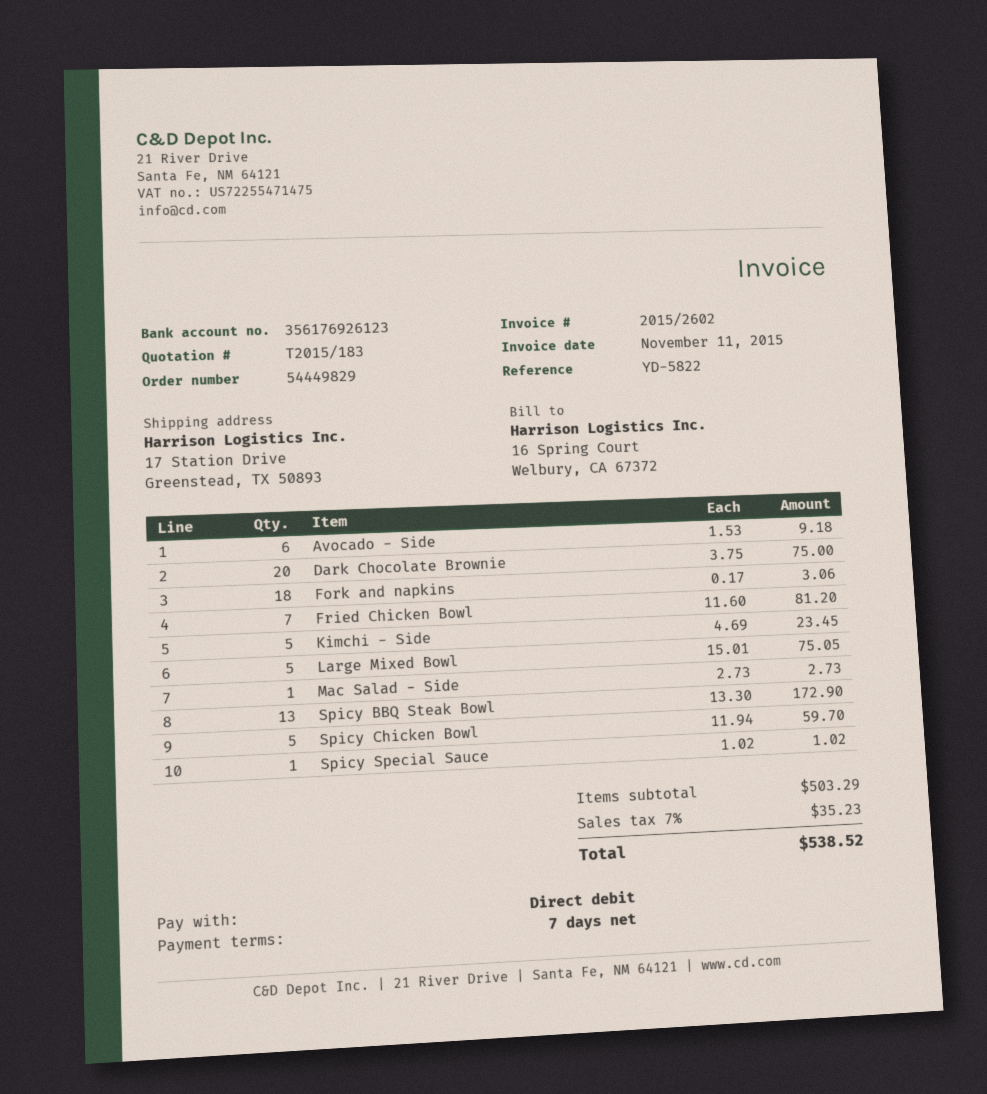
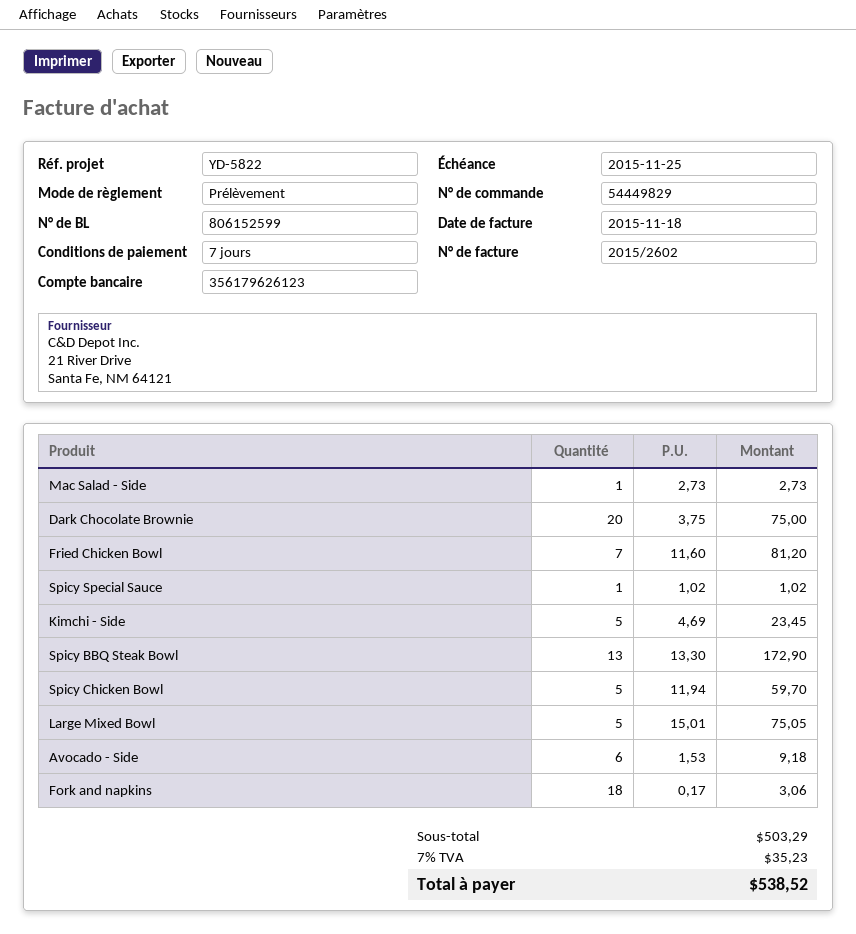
invoice date: 2015-11-11 -> 2015-11-18
bank account: 356176926123 -> 356179626123

